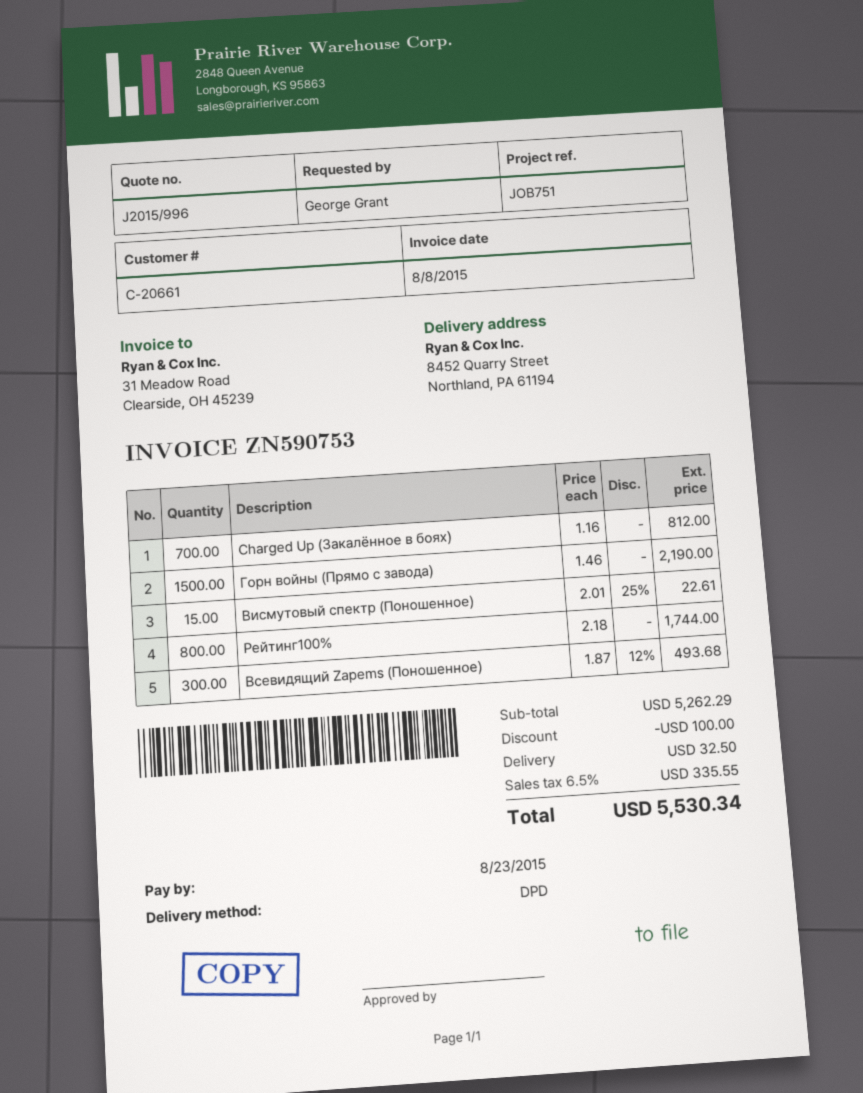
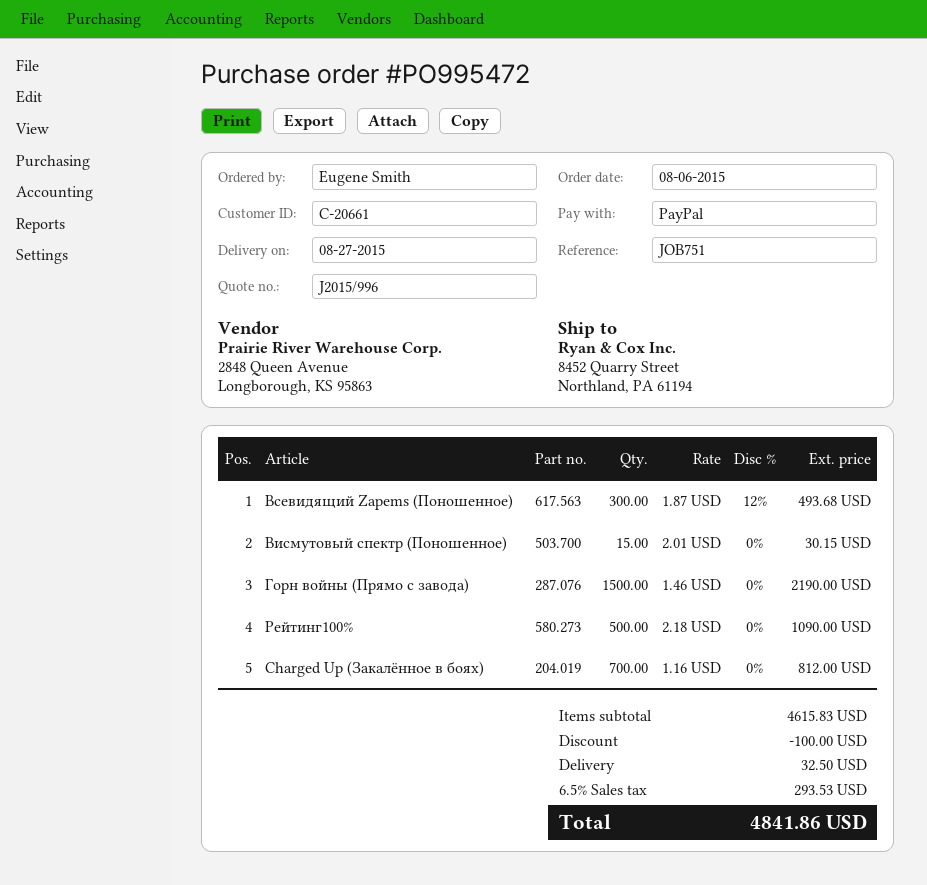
ordered by: George Grant -> Eugene Smith
Висмутовый спектр (Поношенное): 15 x 2.01 - 25% = 22.61 -> 15 x 2.01 = 30.15
Рейтинг100%: 800 x 2.18 = 1744.00 -> 500 x 2.18 = 1090.00
subtotal: 5262.29 -> 4615.83
tax: 6.5% = 335.55 -> 6.5% = 293.53
total: 5530.34 -> 4841.86

